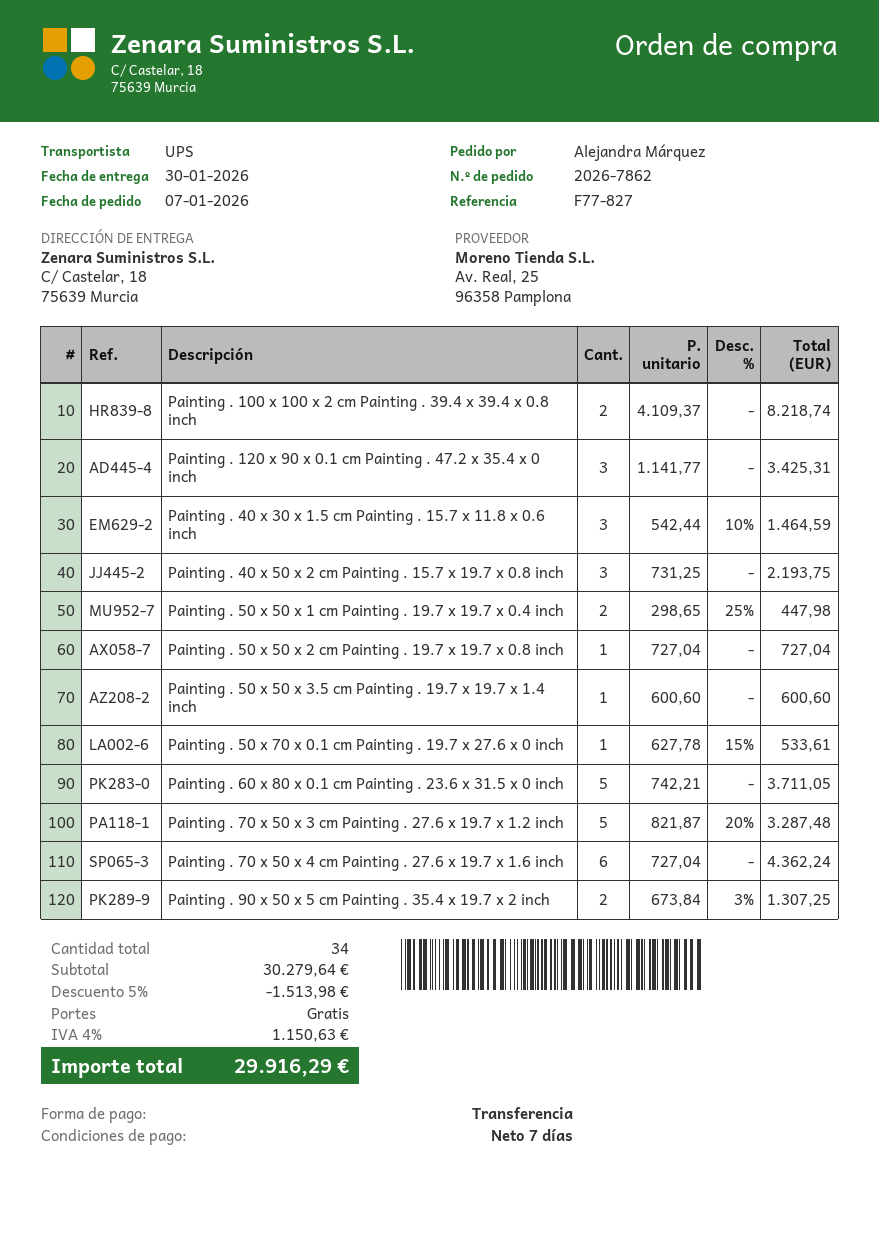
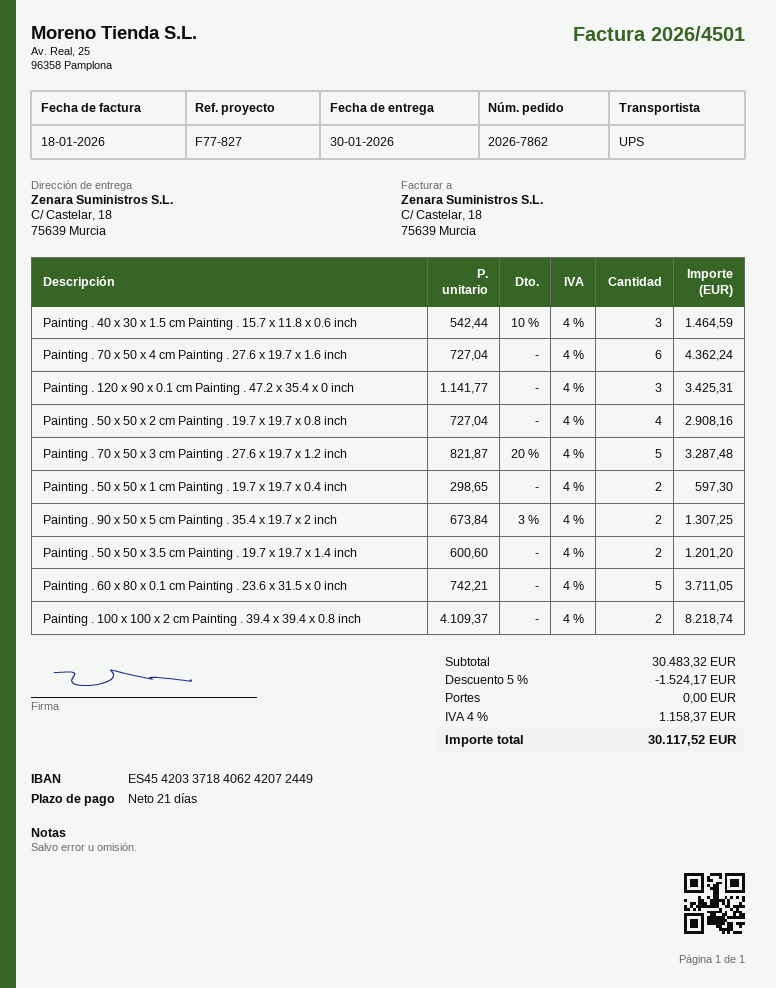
payment terms: 7 days -> 21 days
Painting . 40 x 50 x 2 cm Painting . 15.7 x 19.7 x 0.8 inch: 3 x 731.25 = 2193.75 -> none
Painting . 50 x 50 x 1 cm Painting . 19.7 x 19.7 x 0.4 inch: 2 x 298.65 - 25% = 447.98 -> 2 x 298.65 = 597.30
Painting . 50 x 50 x 2 cm Painting . 19.7 x 19.7 x 0.8 inch: 1 x 727.04 = 727.04 -> 4 x 727.04 = 2908.16
Painting . 50 x 50 x 3.5 cm Painting . 19.7 x 19.7 x 1.4 inch: 1 x 600.60 = 600.60 -> 2 x 600.60 = 1201.20
Painting . 50 x 70 x 0.1 cm Painting . 19.7 x 27.6 x 0 inch: 1 x 627.78 - 15% = 533.61 -> none
subtotal: 30279.64 -> 30483.32
discount: 5% = 1513.98 -> 5% = 1524.17
tax: 4% = 1150.63 -> 4% = 1158.37
total: 29916.29 -> 30117.52

